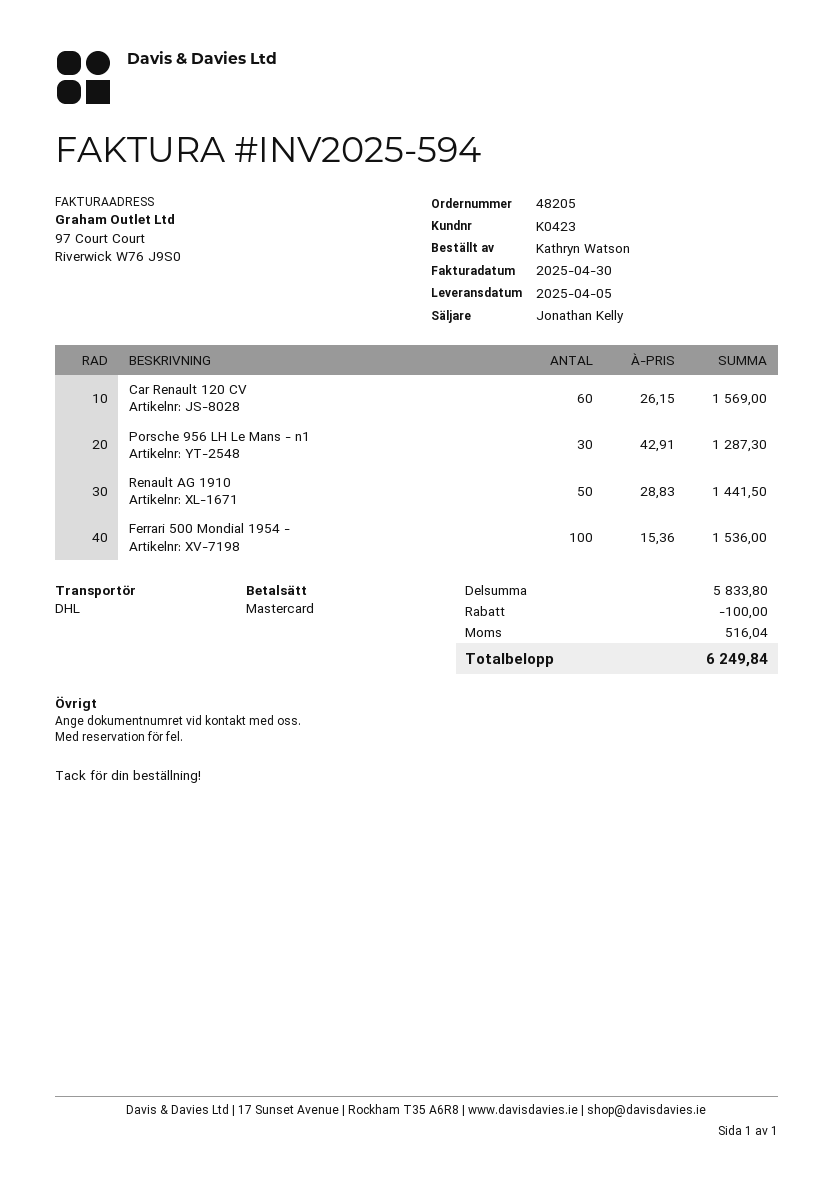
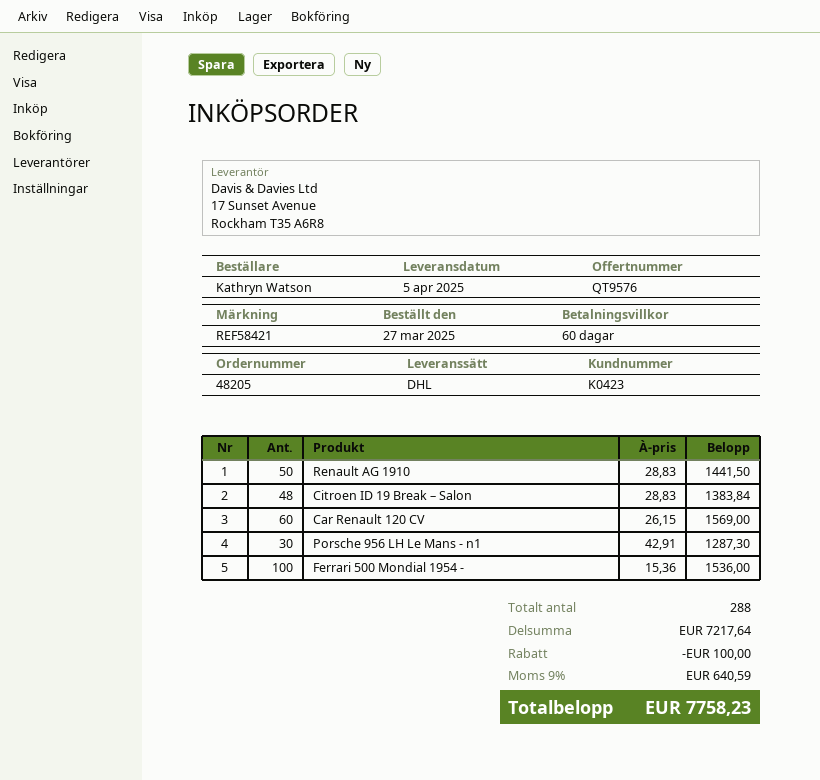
Citroen ID 19 Break – Salon: none -> 48 x 28.83 = 1383.84
subtotal: 5833.80 -> 7217.64
tax: 516.04 -> 640.59
total: 6249.84 -> 7758.23

